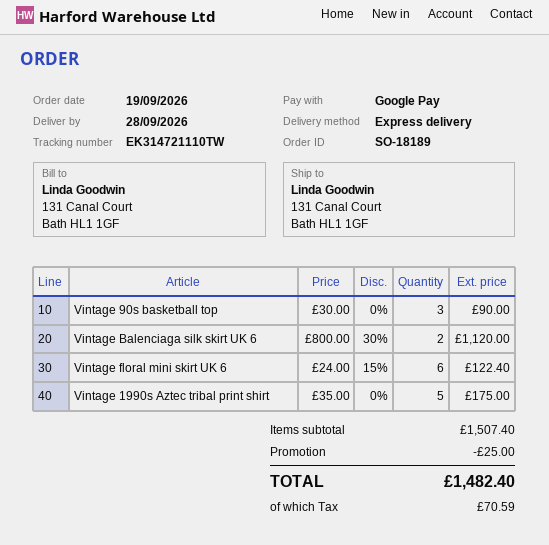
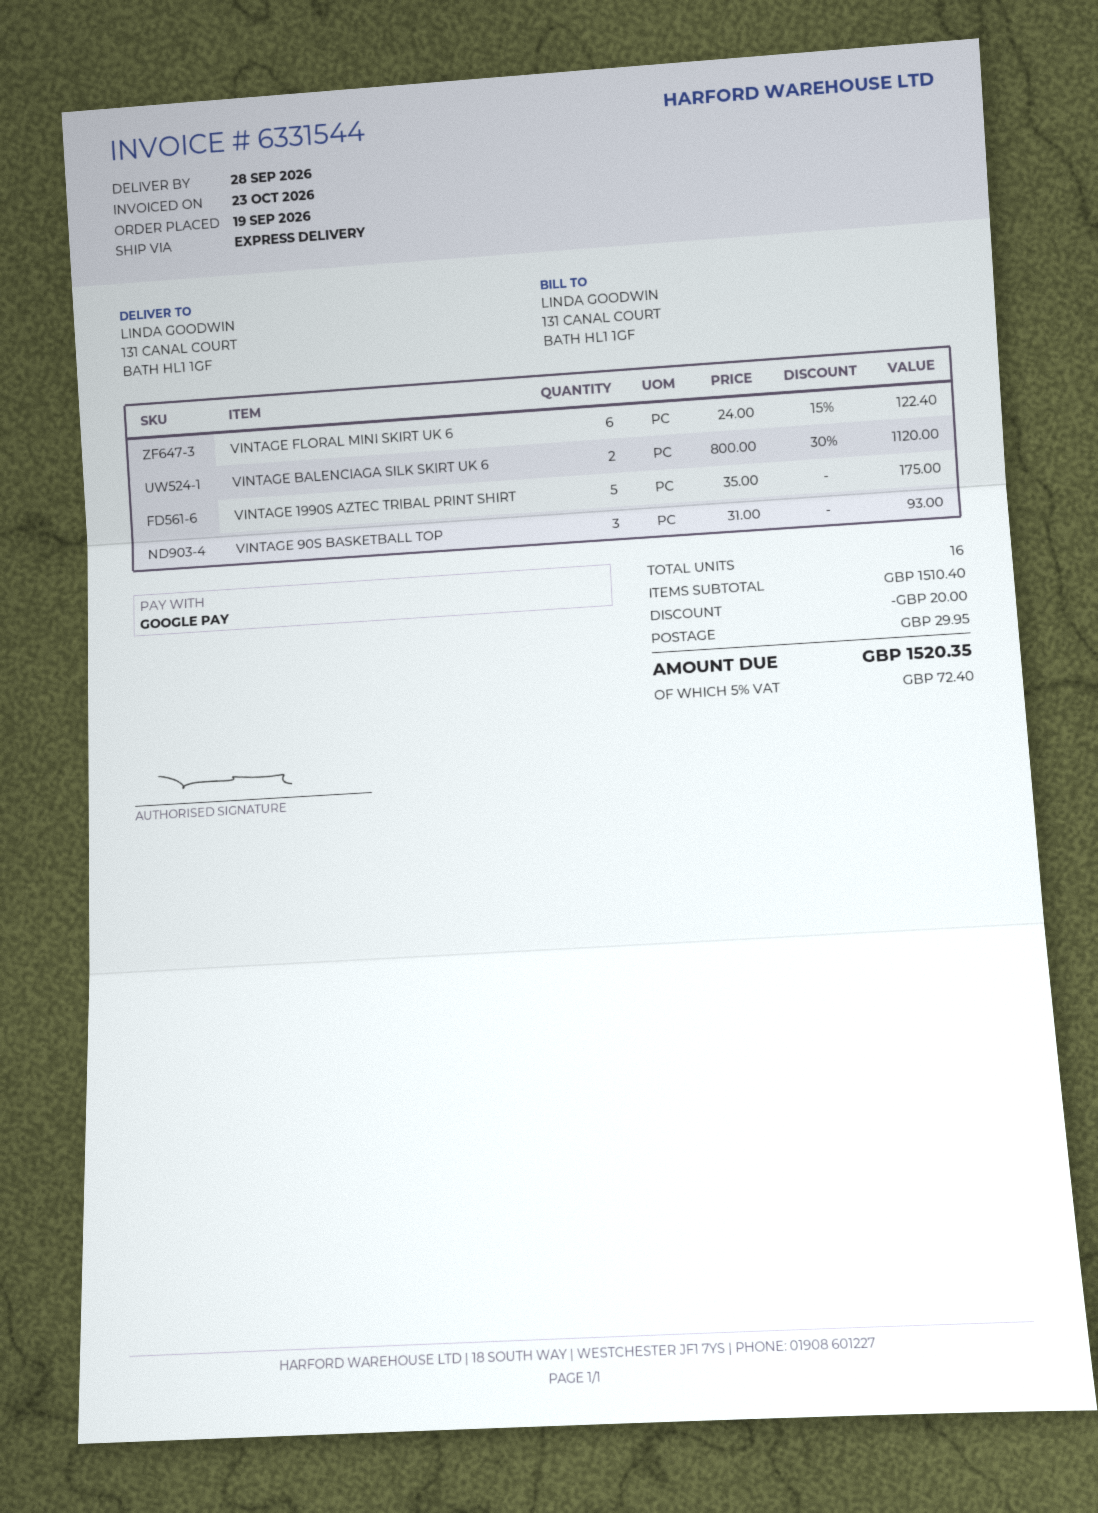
Vintage 90s basketball top: 3 x 30.00 = 90.00 -> 3 x 31.00 = 93.00
subtotal: 1507.40 -> 1510.40
discount: 25.00 -> 20.00
shipping: none -> 29.95
tax: 70.59 -> 72.40
total: 1482.40 -> 1520.35

